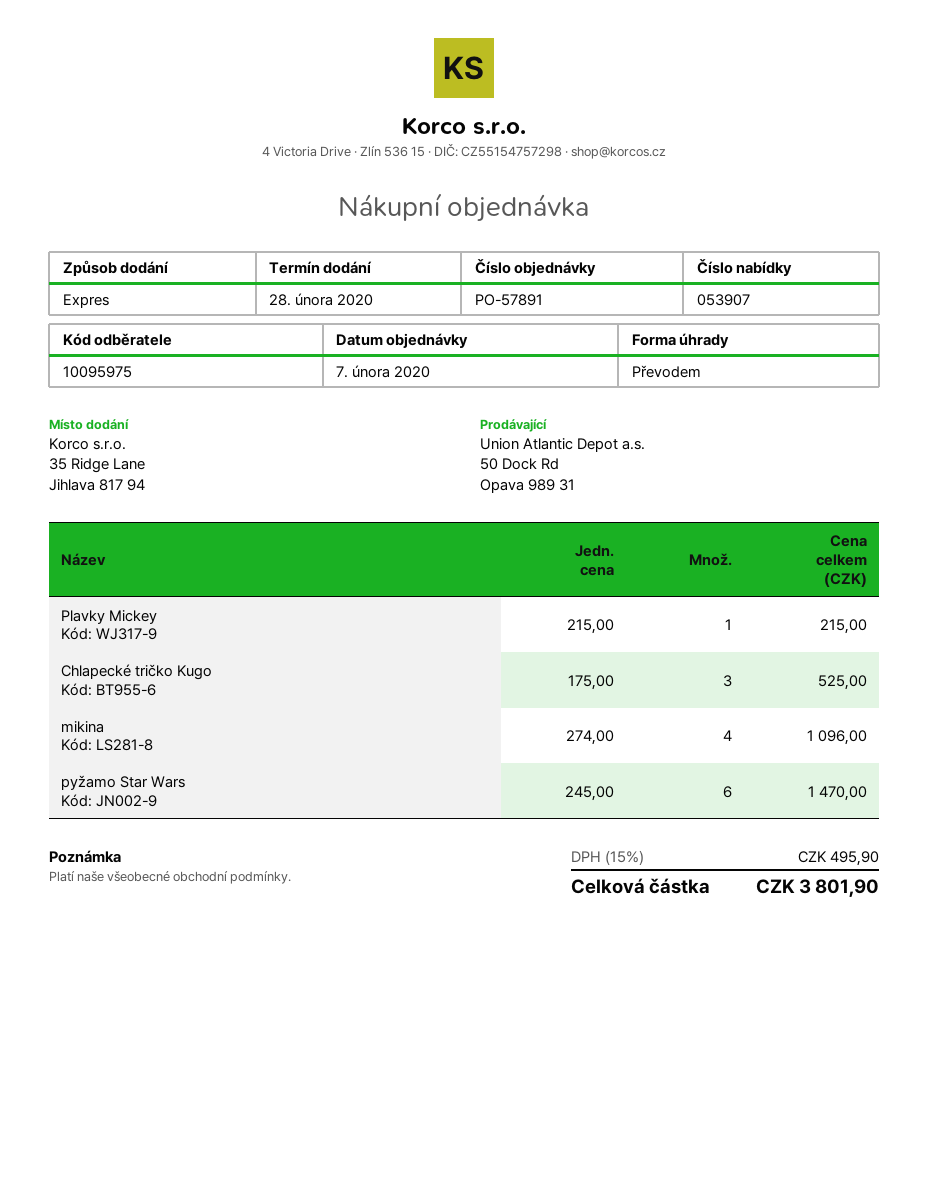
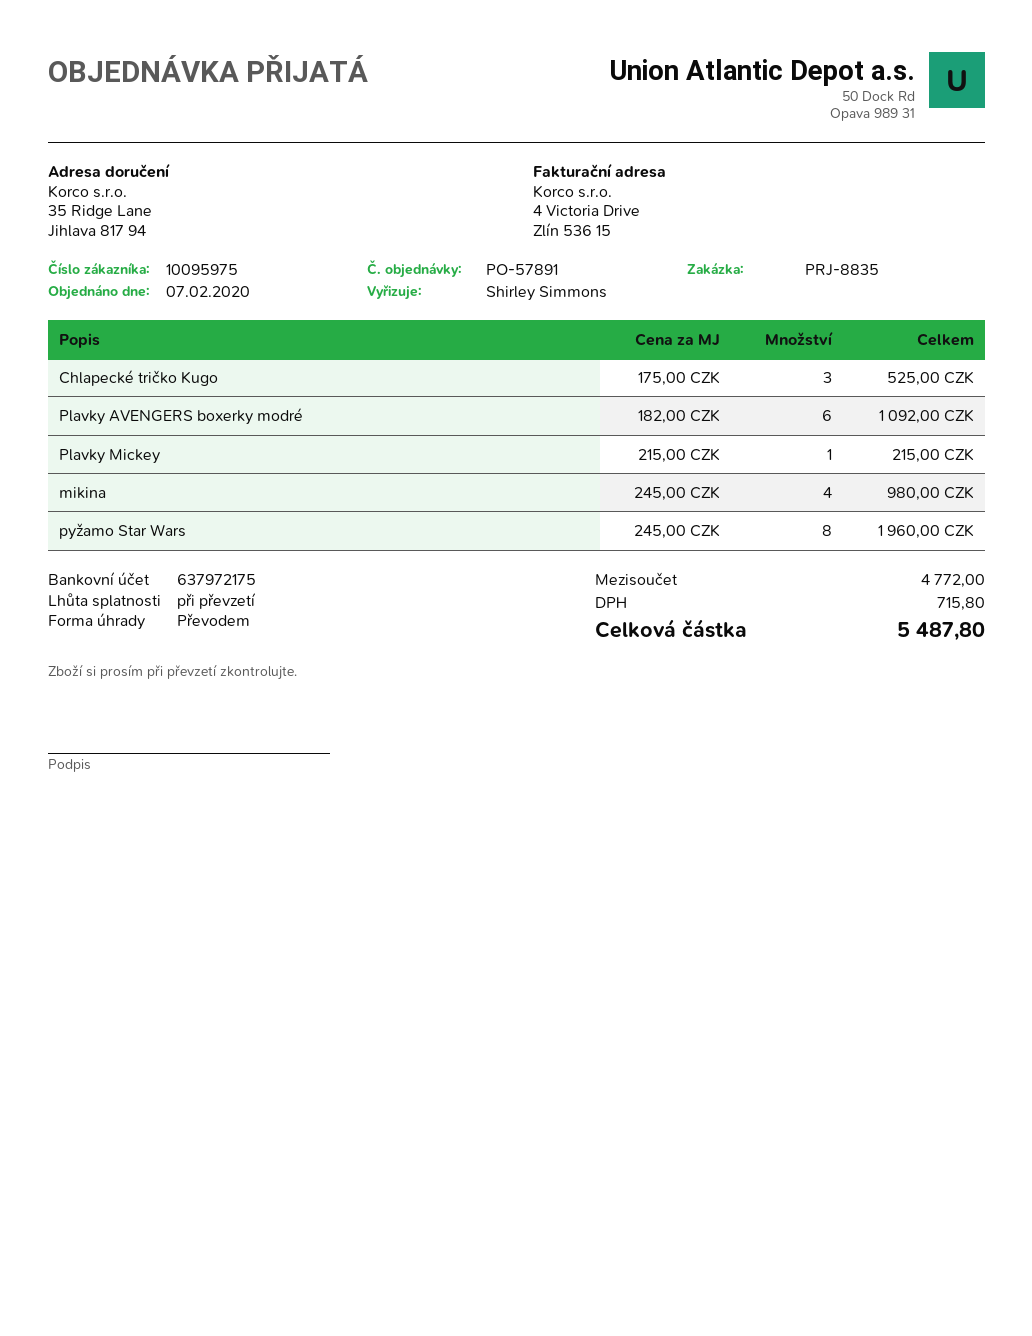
mikina: 4 x 274.00 = 1096.00 -> 4 x 245.00 = 980.00
pyžamo Star Wars: 6 x 245.00 = 1470.00 -> 8 x 245.00 = 1960.00
Plavky AVENGERS boxerky modré: none -> 6 x 182.00 = 1092.00
tax: 495.90 -> 715.80
total: 3801.90 -> 5487.80

